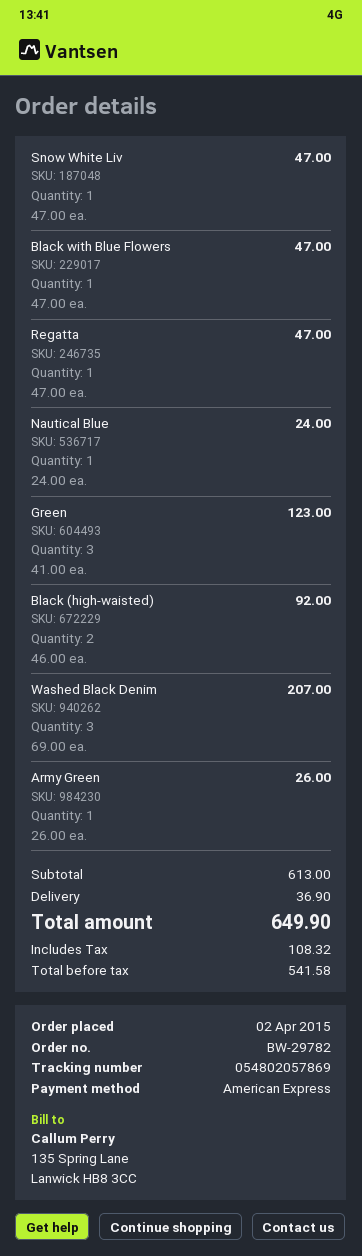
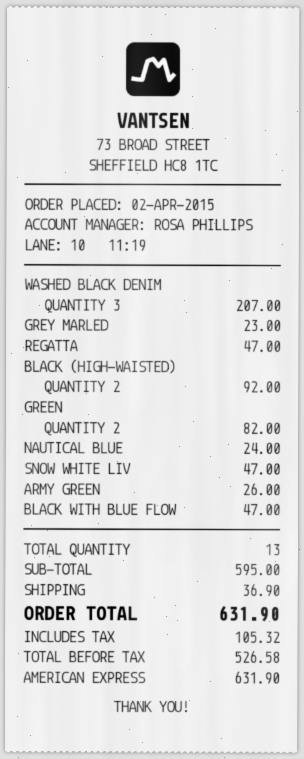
Green: 3 for 123.00 -> 2 for 82.00
GREY MARLED: none -> 1 for 23.00
subtotal: 613.00 -> 595.00
net: 541.58 -> 526.58
tax: 108.32 -> 105.32
total: 649.90 -> 631.90

